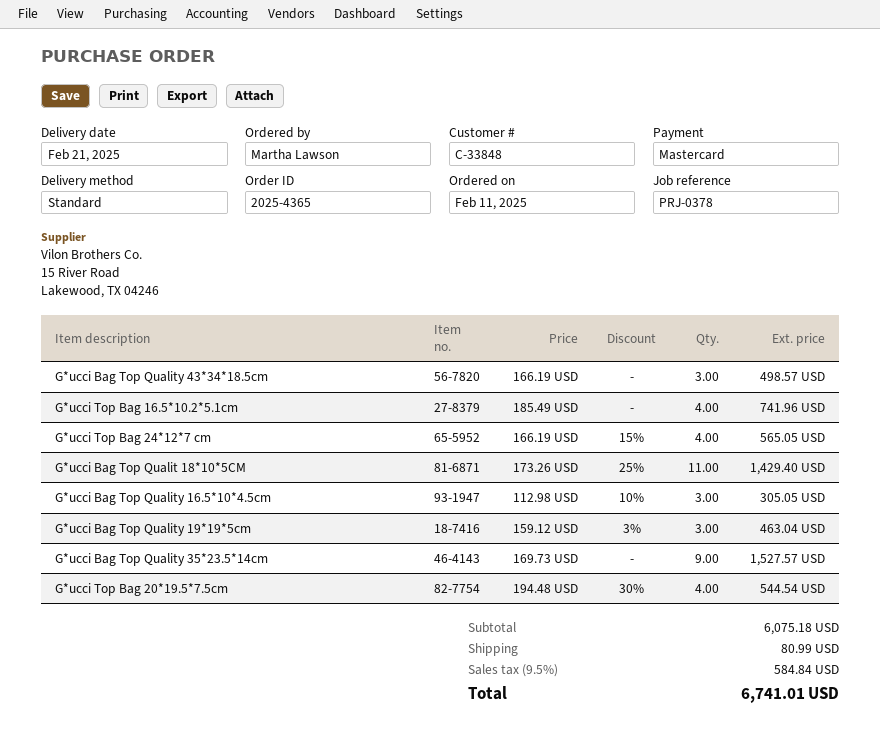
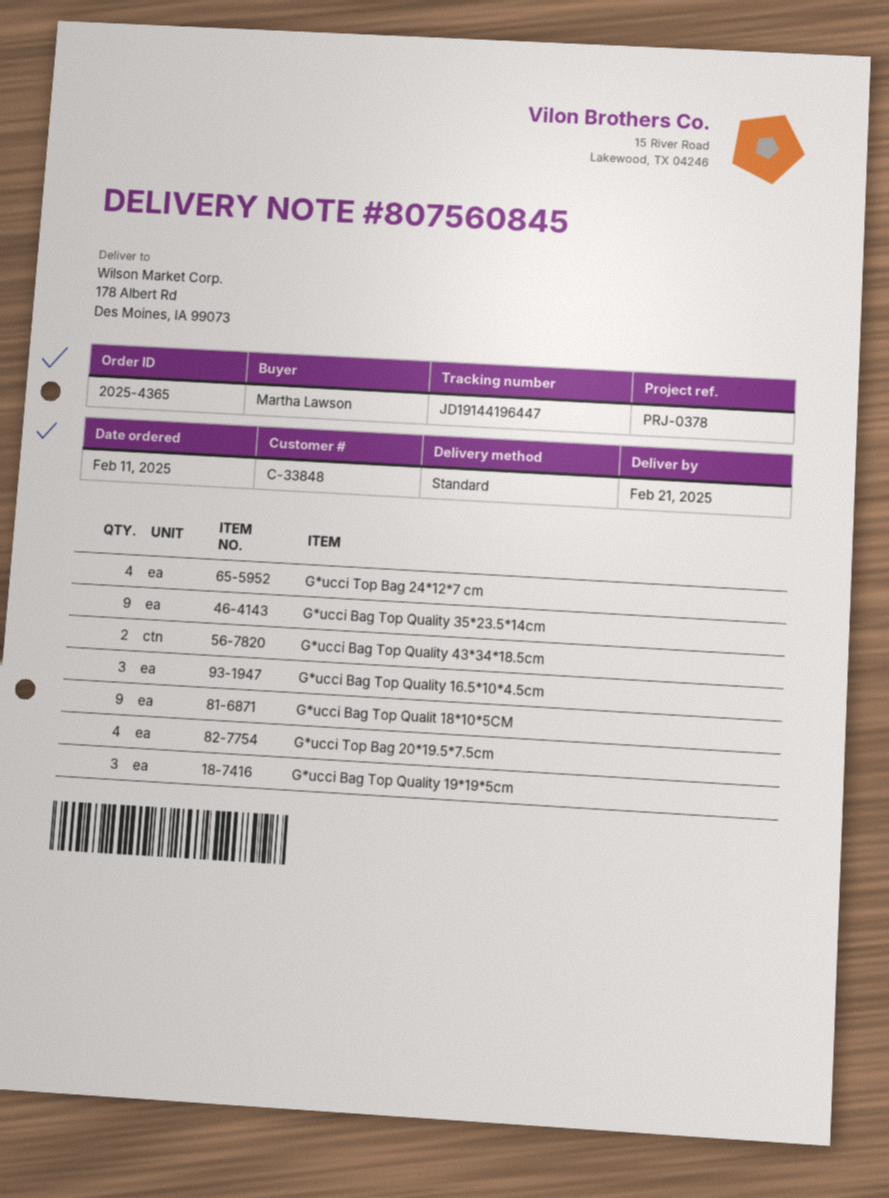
G*ucci Bag Top Quality 43*34*18.5cm: 3 -> 2
G*ucci Top Bag 16.5*10.2*5.1cm: 4 -> none
G*ucci Bag Top Qualit 18*10*5CM: 11 -> 9

